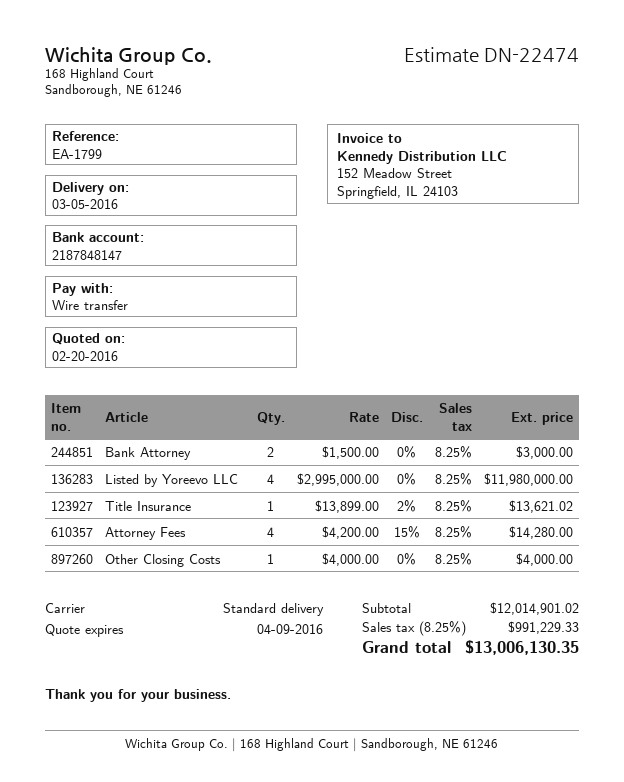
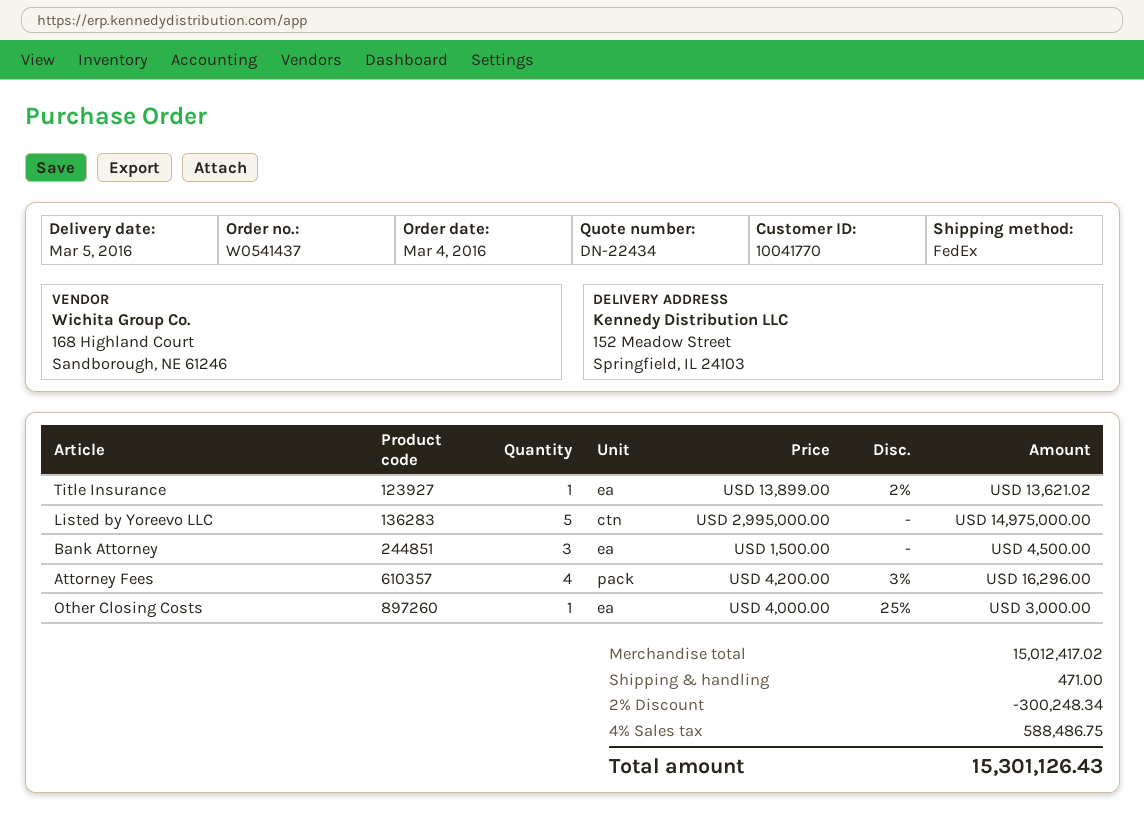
quote number: DN-22474 -> DN-22434
shipping method: standard -> FedEx
Bank Attorney: 2 x 1500.00 = 3000.00 -> 3 x 1500.00 = 4500.00
Listed by Yoreevo LLC: 4 x 2995000.00 = 11980000.00 -> 5 x 2995000.00 = 14975000.00
Attorney Fees: 4 x 4200.00 - 15% = 14280.00 -> 4 x 4200.00 - 3% = 16296.00
Other Closing Costs: 1 x 4000.00 = 4000.00 -> 1 x 4000.00 - 25% = 3000.00
subtotal: 12014901.02 -> 15012417.02
discount: none -> 2% = 300248.34
shipping: none -> 471.00
tax: 8.25% = 991229.33 -> 4% = 588486.75
total: 13006130.35 -> 15301126.43

